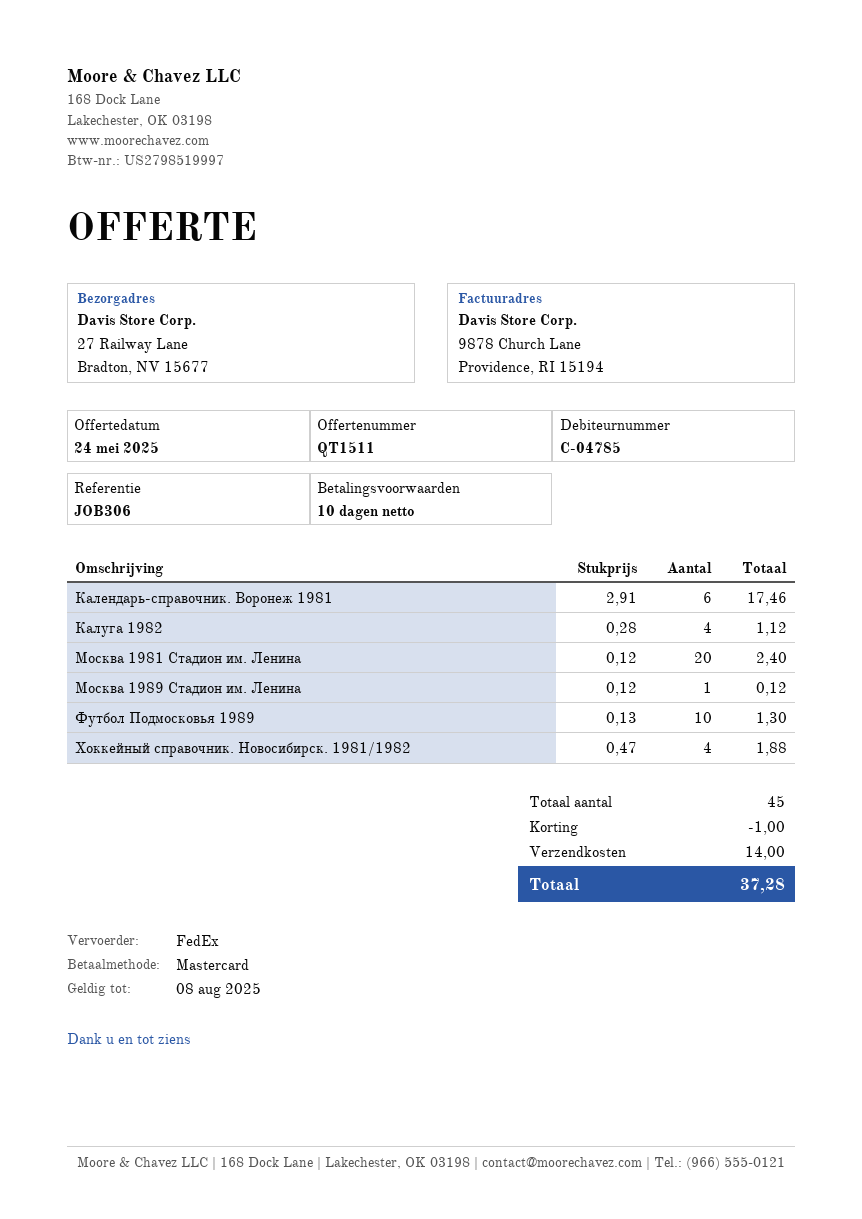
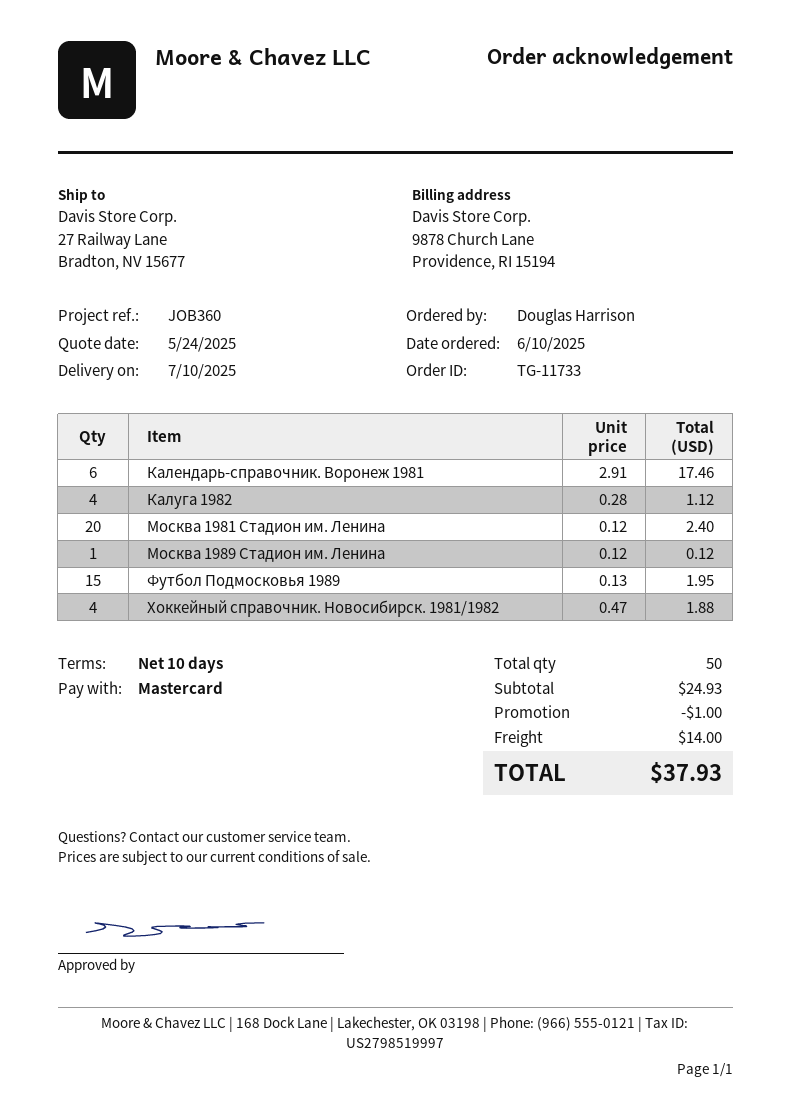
reference: JOB306 -> JOB360
Футбол Подмосковья 1989: 10 x 0.13 = 1.30 -> 15 x 0.13 = 1.95
total quantity: 45 -> 50
total: 37.28 -> 37.93

